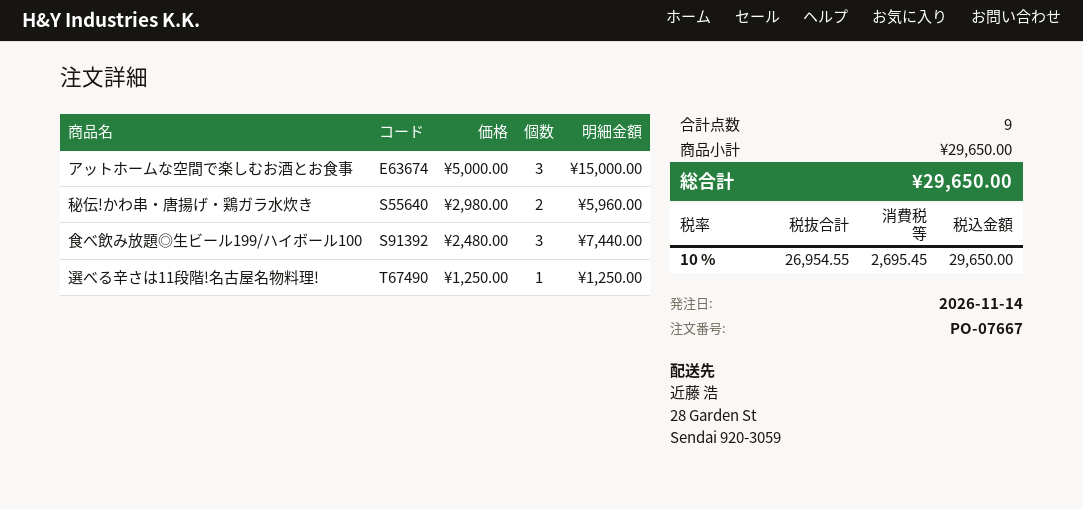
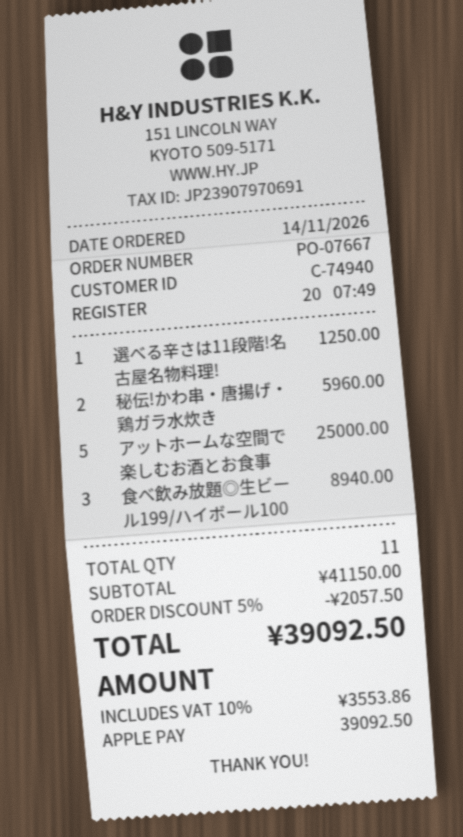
アットホームな空間で楽しむお酒とお食事: 3 for 15000.00 -> 5 for 25000.00
食べ飲み放題◎生ビール199/ハイボール100: 3 for 7440.00 -> 3 for 8940.00
total quantity: 9 -> 11
subtotal: 29650.00 -> 41150.00
discount: none -> 5% = 2057.50
tax: 10% = 2695.45 -> 10% = 3553.86
total: 29650.00 -> 39092.50

